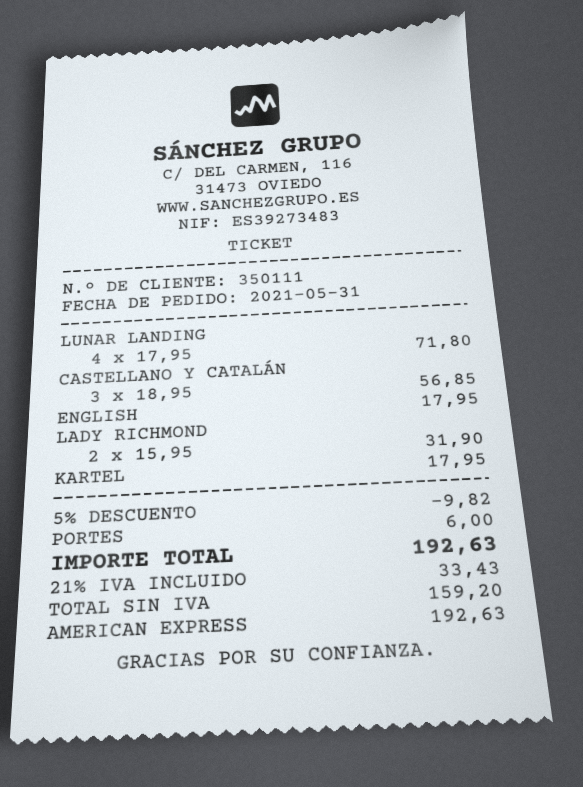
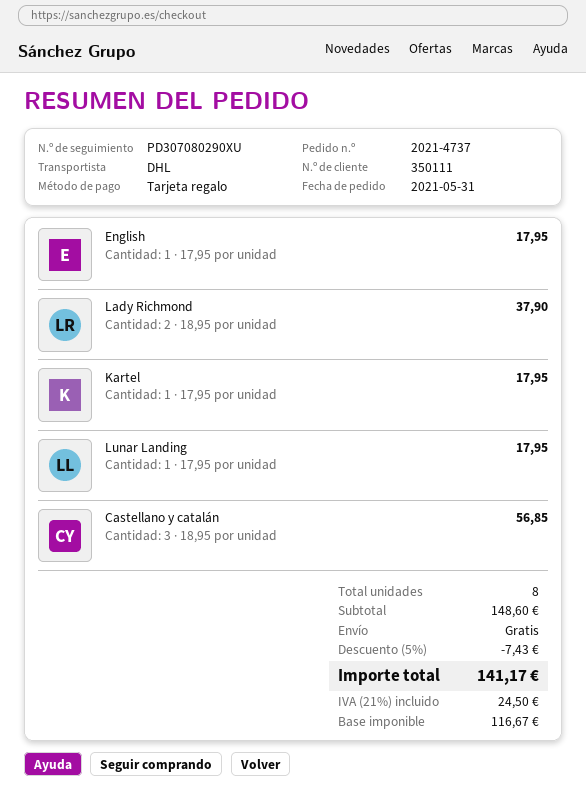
payment method: American Express -> gift card
LUNAR LANDING: 4 x 17.95 = 71.80 -> 1 x 17.95 = 17.95
LADY RICHMOND: 2 x 15.95 = 31.90 -> 2 x 18.95 = 37.90
discount: 5% = 9.82 -> 5% = 7.43
shipping: 6.00 -> 0.00
net: 159.20 -> 116.67
tax: 21% = 33.43 -> 21% = 24.50
total: 192.63 -> 141.17

